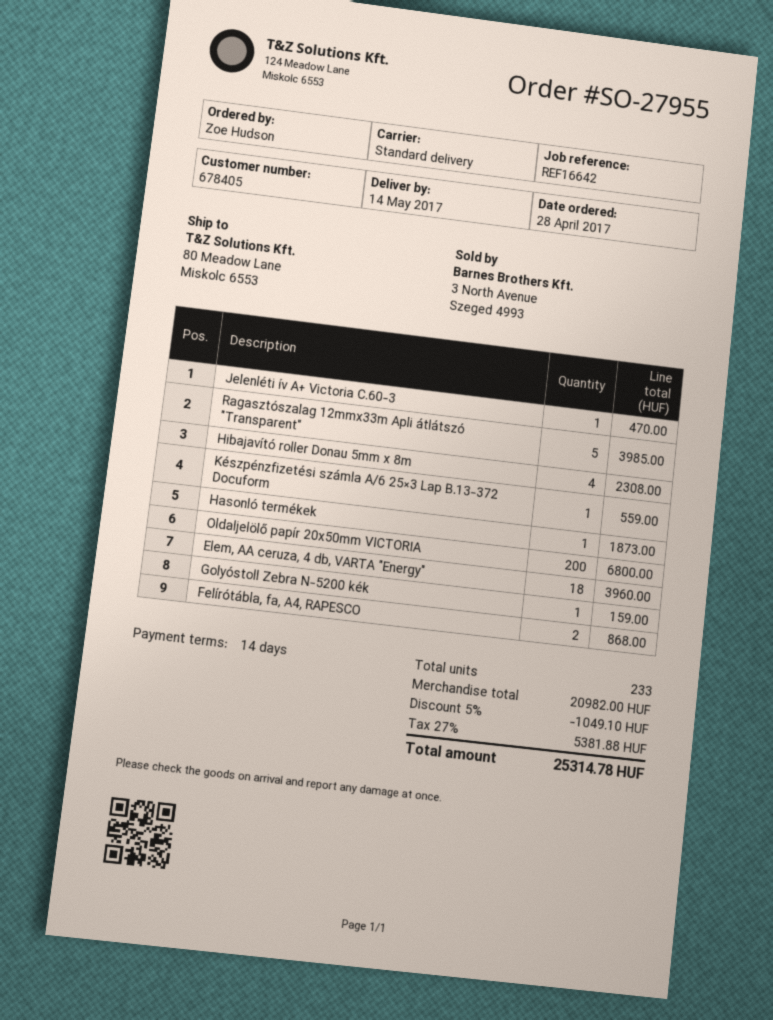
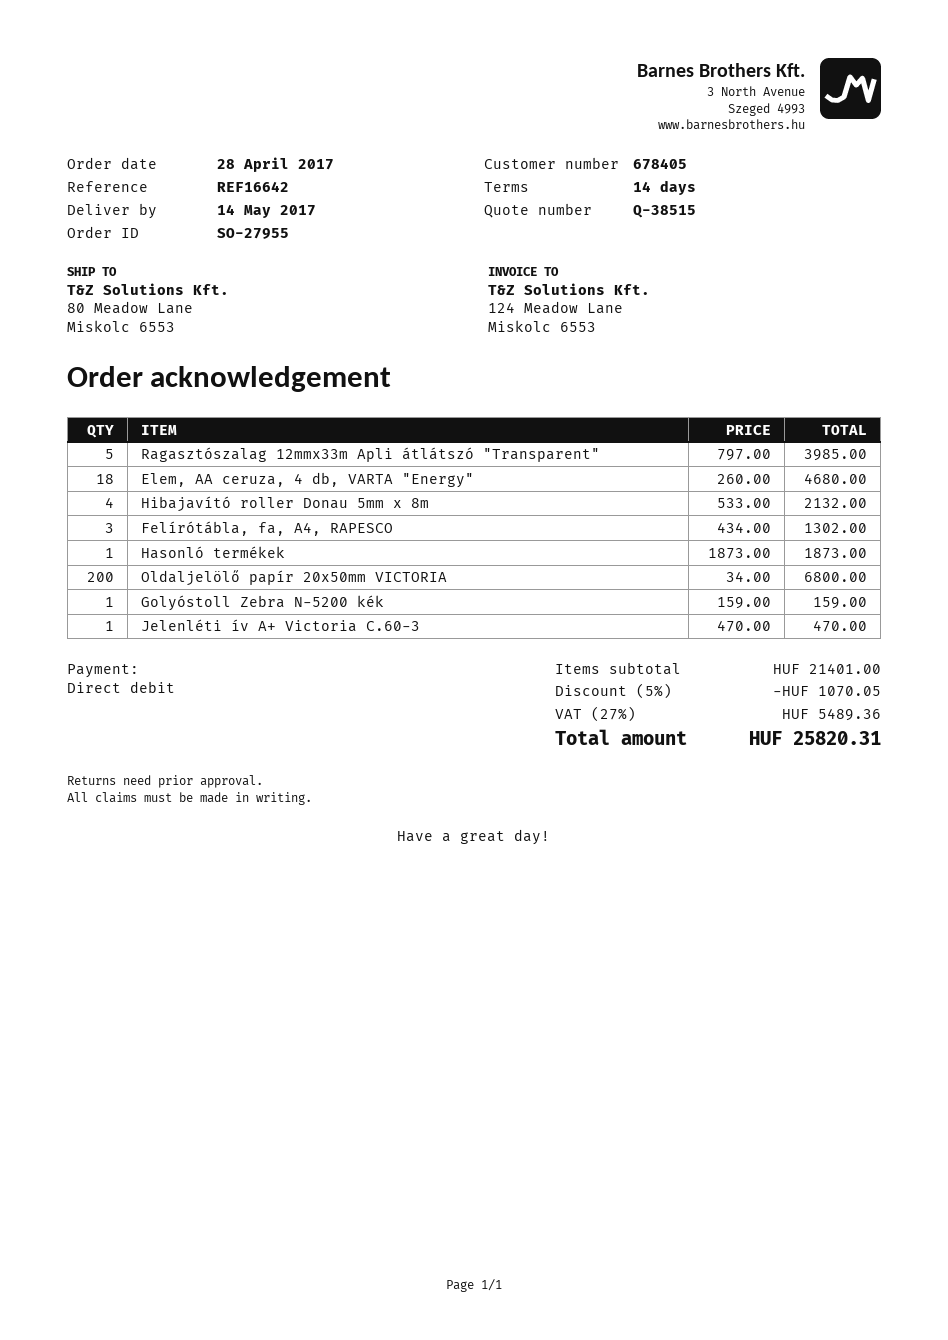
Hibajavító roller Donau 5mm x 8m: 4 for 2308.00 -> 4 for 2132.00
Készpénzfizetési számla A/6 25×3 Lap B.13-372 Docuform: 1 for 559.00 -> none
Elem, AA ceruza, 4 db, VARTA "Energy": 18 for 3960.00 -> 18 for 4680.00
Felírótábla, fa, A4, RAPESCO: 2 for 868.00 -> 3 for 1302.00
subtotal: 20982.00 -> 21401.00
discount: 5% = 1049.10 -> 5% = 1070.05
tax: 27% = 5381.88 -> 27% = 5489.36
total: 25314.78 -> 25820.31

